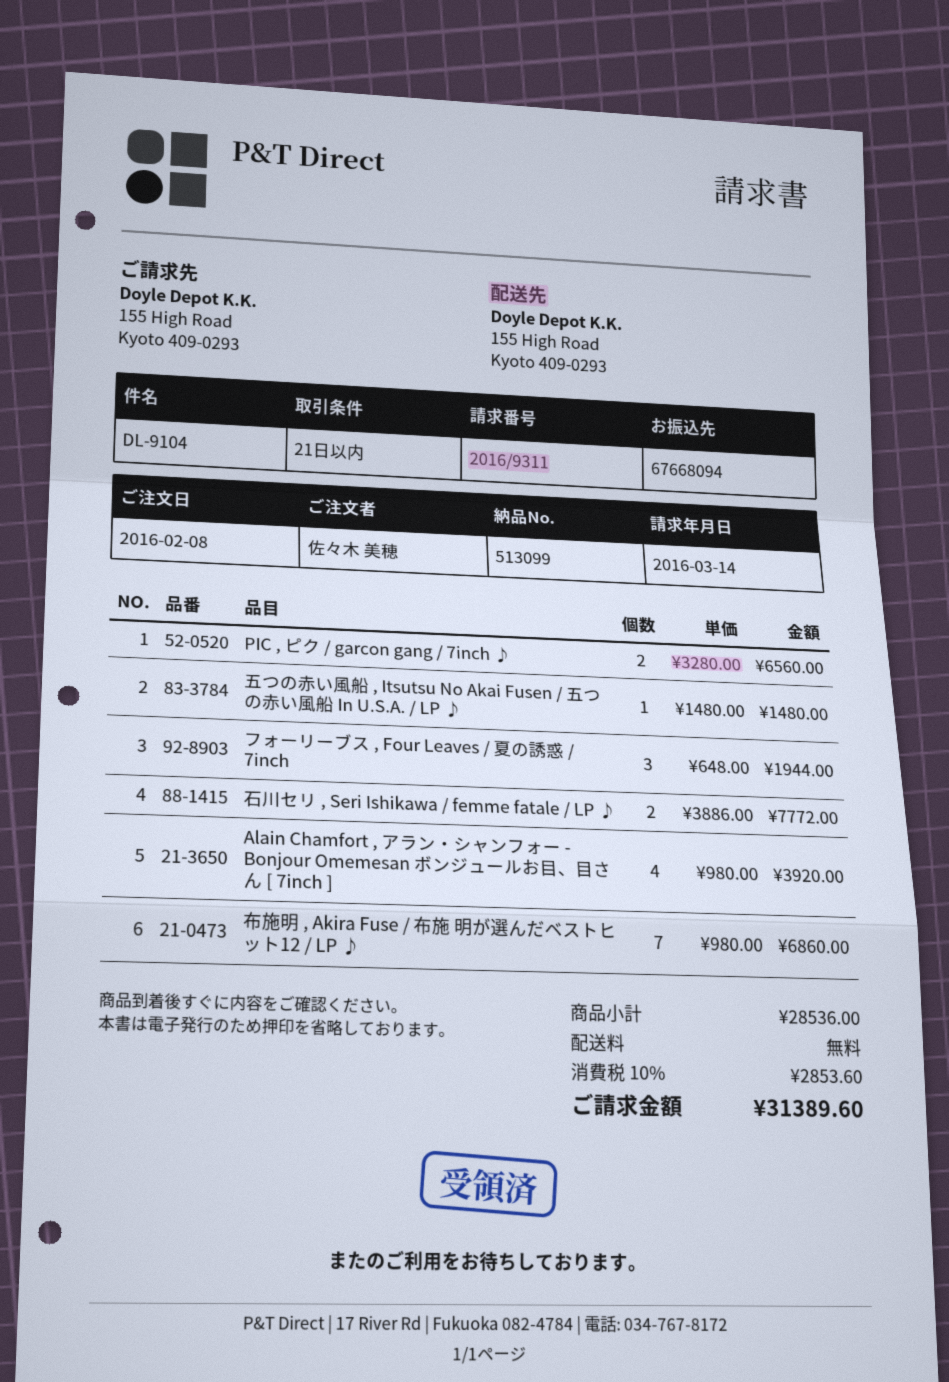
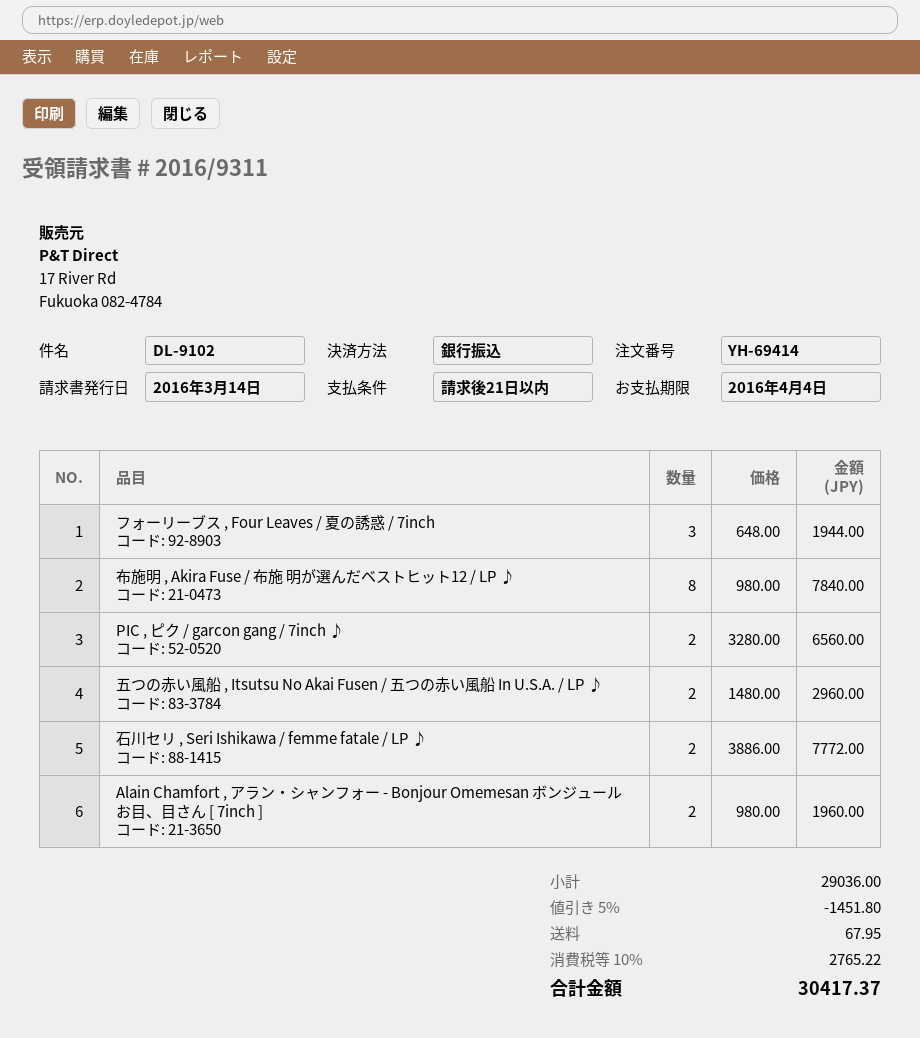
reference: DL-9104 -> DL-9102
五つの赤い風船 , Itsutsu No Akai Fusen / 五つの赤い風船 In U.S.A. / LP ♪: 1 x 1480.00 = 1480.00 -> 2 x 1480.00 = 2960.00
Alain Chamfort , アラン・シャンフォー - Bonjour Omemesan ボンジュールお目、目さん [ 7inch ]: 4 x 980.00 = 3920.00 -> 2 x 980.00 = 1960.00
布施明 , Akira Fuse / 布施 明が選んだベストヒット12 / LP ♪: 7 x 980.00 = 6860.00 -> 8 x 980.00 = 7840.00
subtotal: 28536.00 -> 29036.00
discount: none -> 5% = 1451.80
shipping: 0.00 -> 67.95
tax: 10% = 2853.60 -> 10% = 2765.22
total: 31389.60 -> 30417.37

